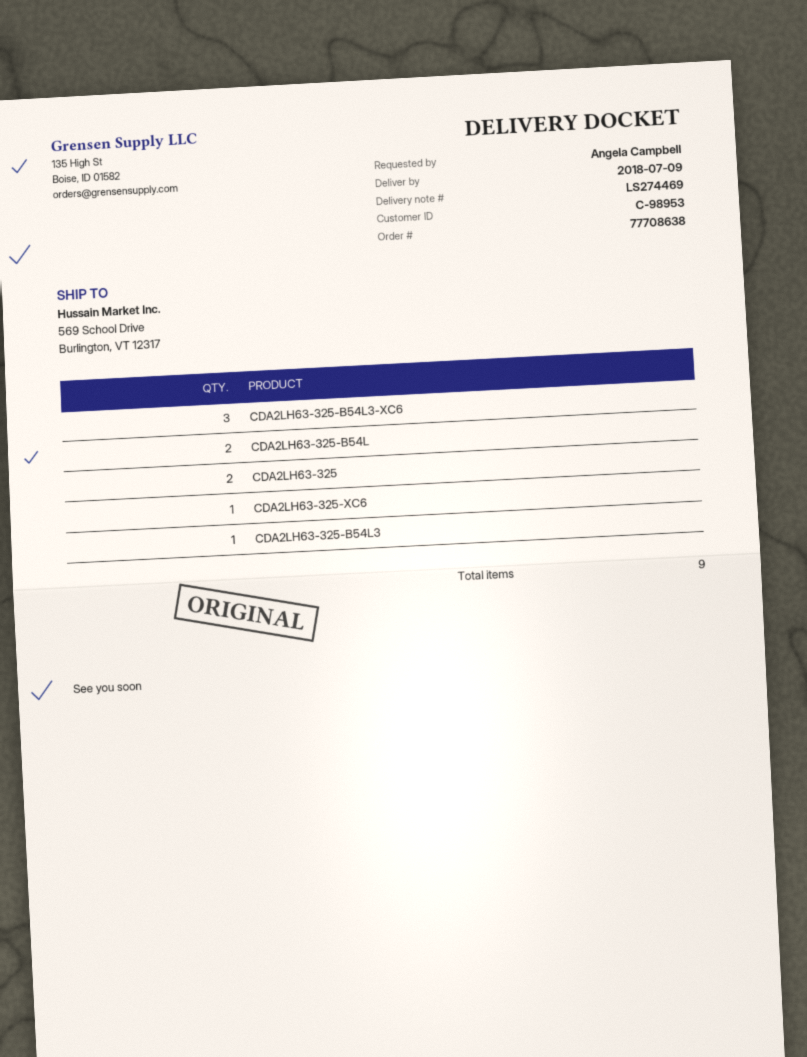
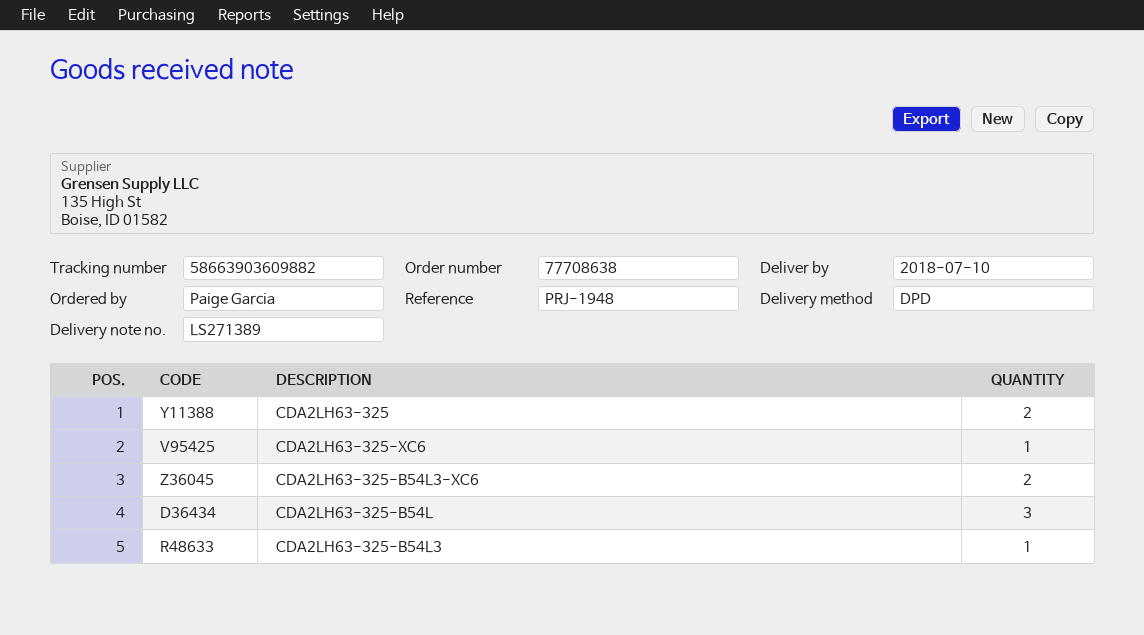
delivery note number: LS274469 -> LS271389
delivery date: 2018-07-09 -> 2018-07-10
ordered by: Angela Campbell -> Paige Garcia
CDA2LH63-325-B54L3-XC6: 3 -> 2
CDA2LH63-325-B54L: 2 -> 3

